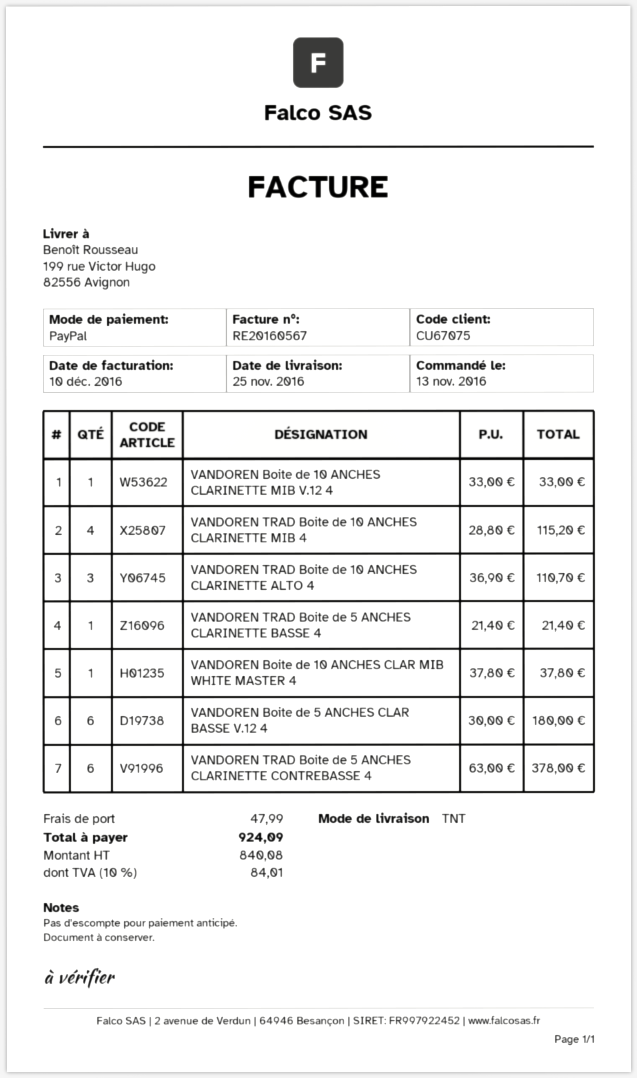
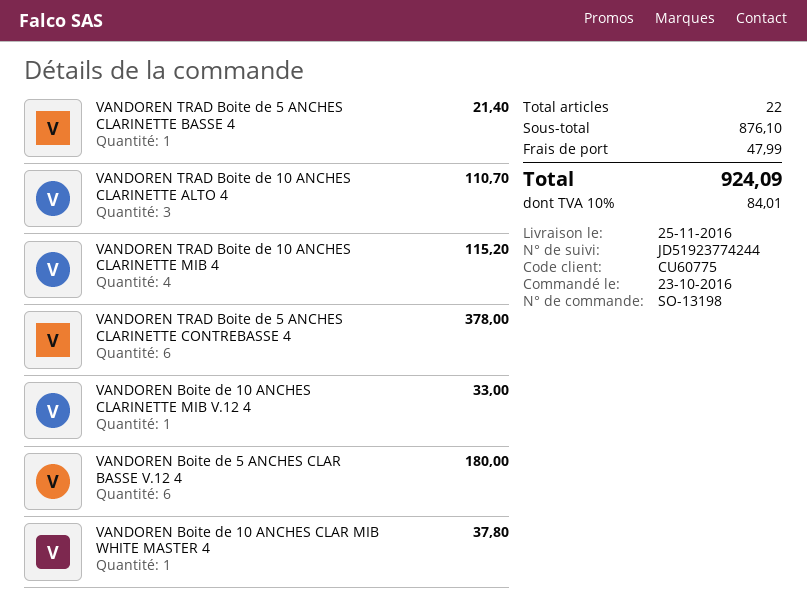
order date: 2016-11-13 -> 2016-10-23
customer number: CU67075 -> CU60775

